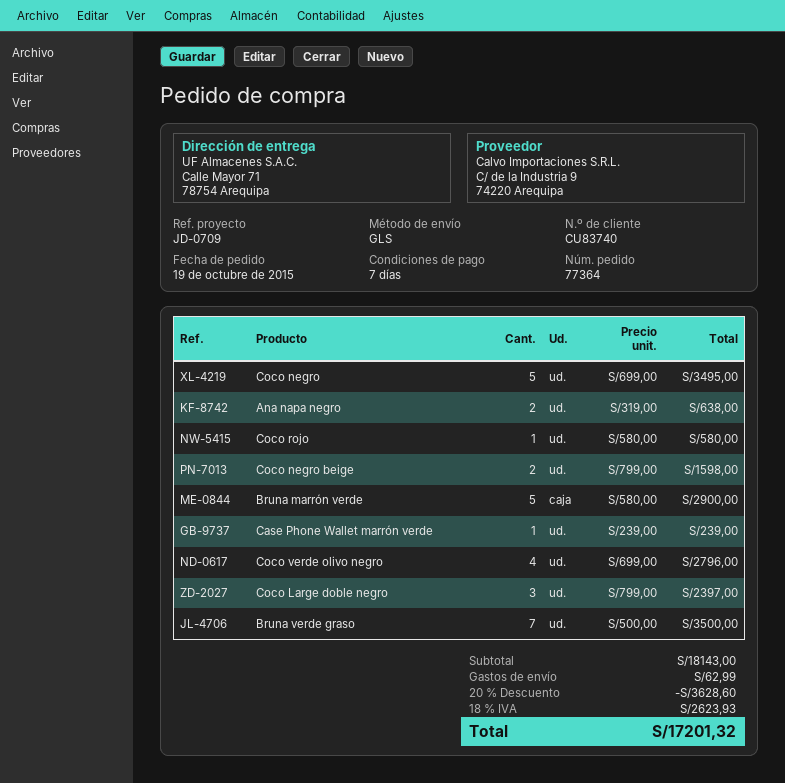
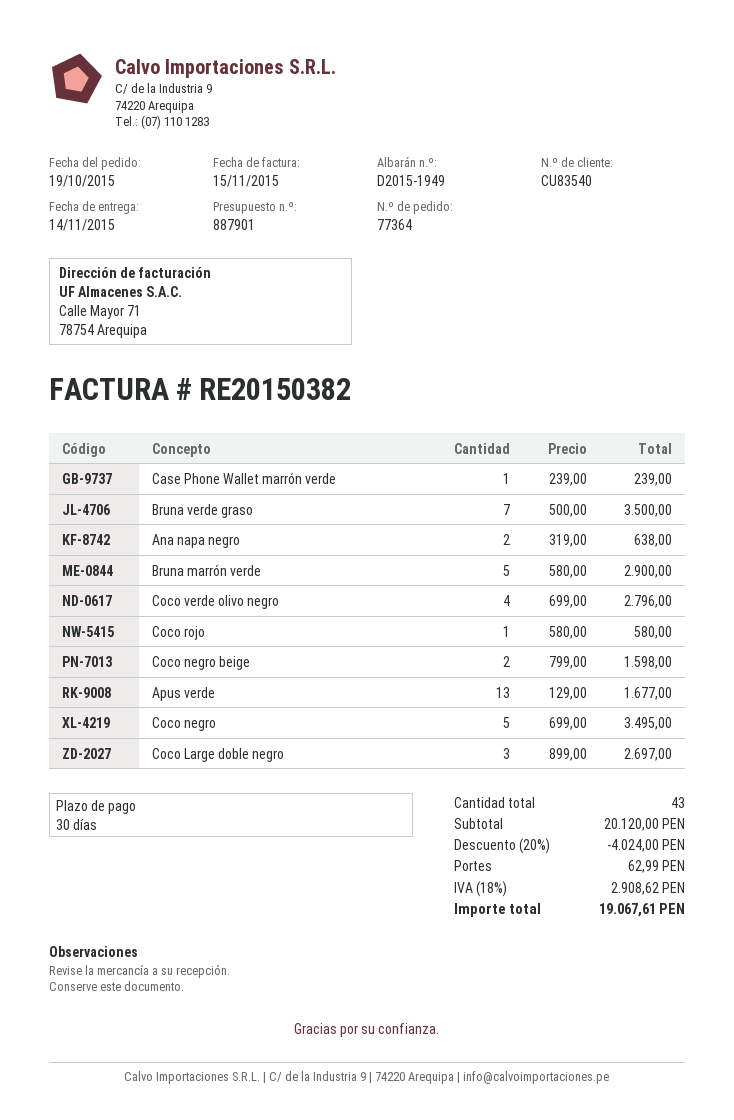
payment terms: 7 days -> 30 days
customer number: CU83740 -> CU83540
Coco Large doble negro: 3 x 799.00 = 2397.00 -> 3 x 899.00 = 2697.00
Apus verde: none -> 13 x 129.00 = 1677.00
subtotal: 18143.00 -> 20120.00
discount: 20% = 3628.60 -> 20% = 4024.00
tax: 18% = 2623.93 -> 18% = 2908.62
total: 17201.32 -> 19067.61

